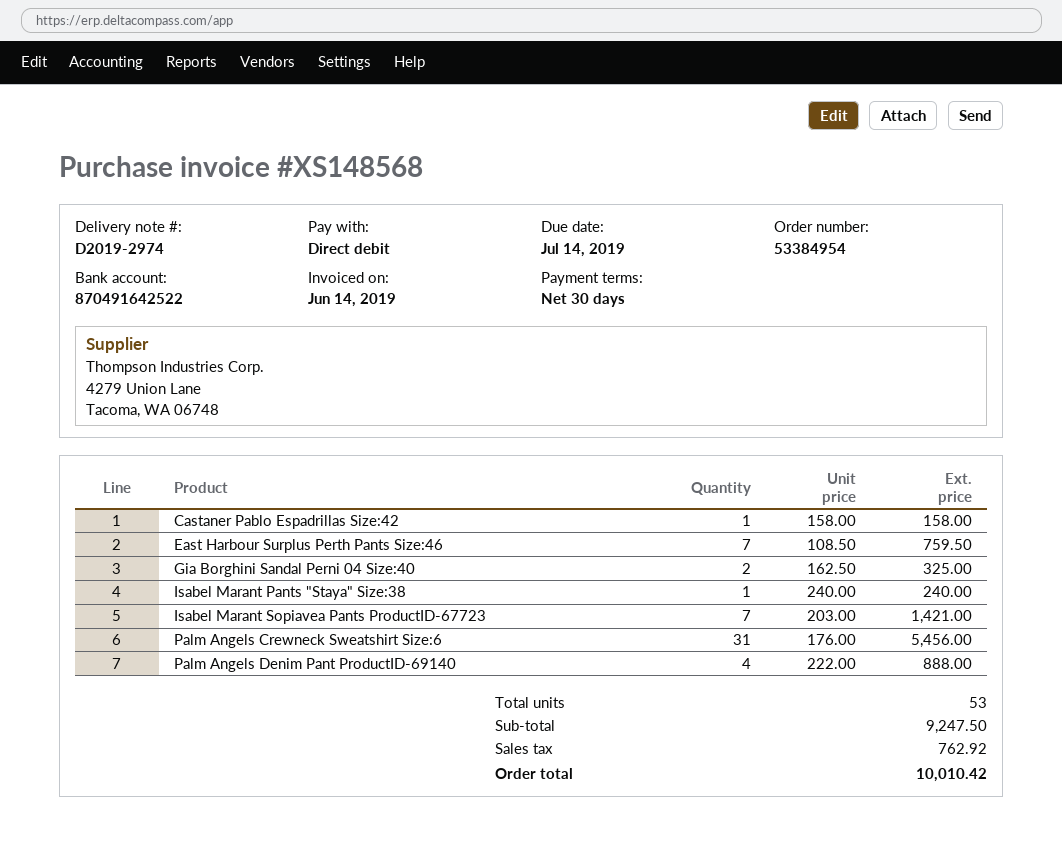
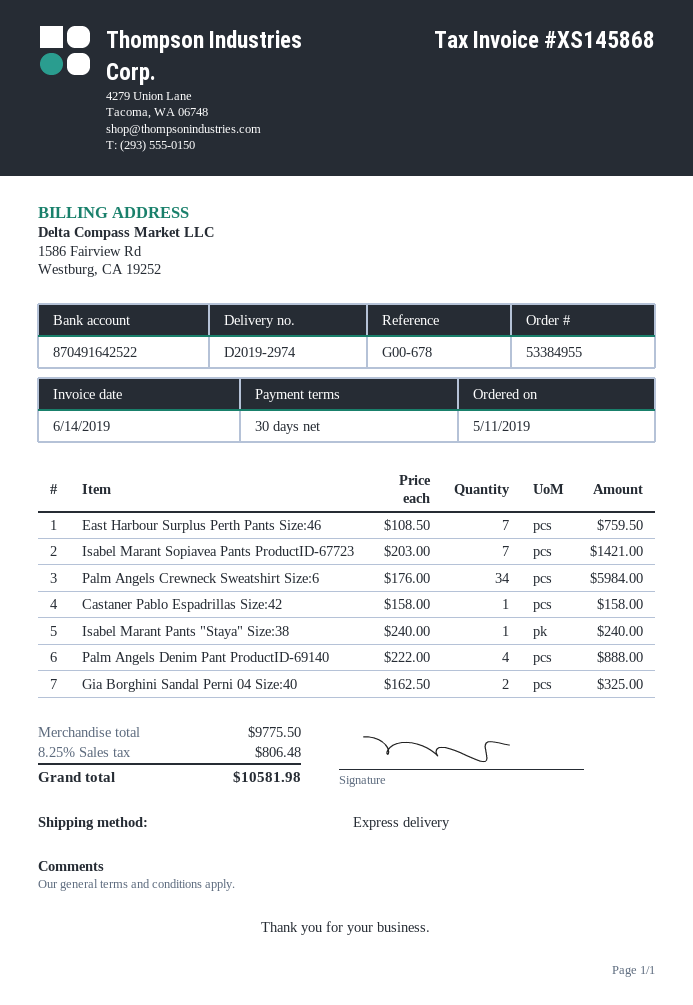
order number: 53384954 -> 53384955
invoice number: XS148568 -> XS145868
Palm Angels Crewneck Sweatshirt Size:6: 31 x 176.00 = 5456.00 -> 34 x 176.00 = 5984.00
subtotal: 9247.50 -> 9775.50
tax: 762.92 -> 806.48
total: 10010.42 -> 10581.98

